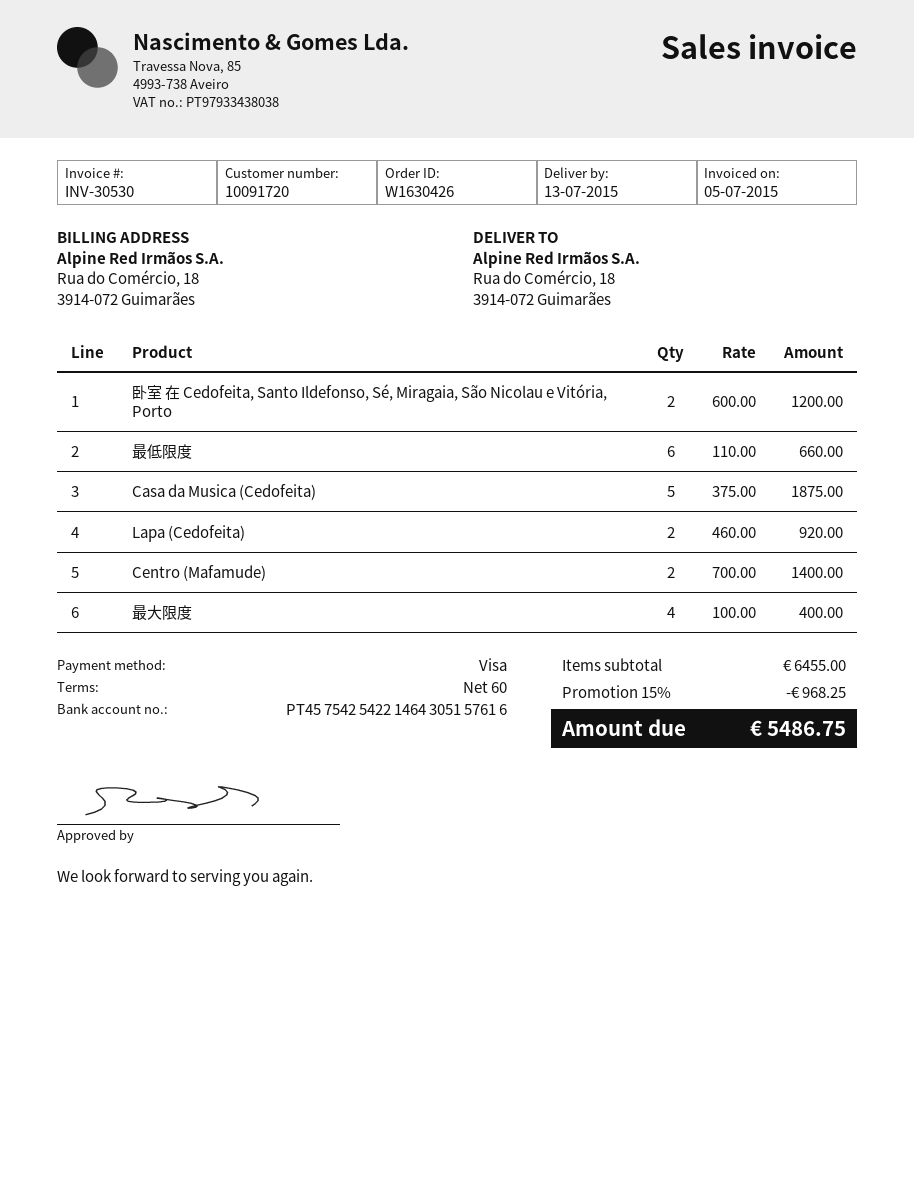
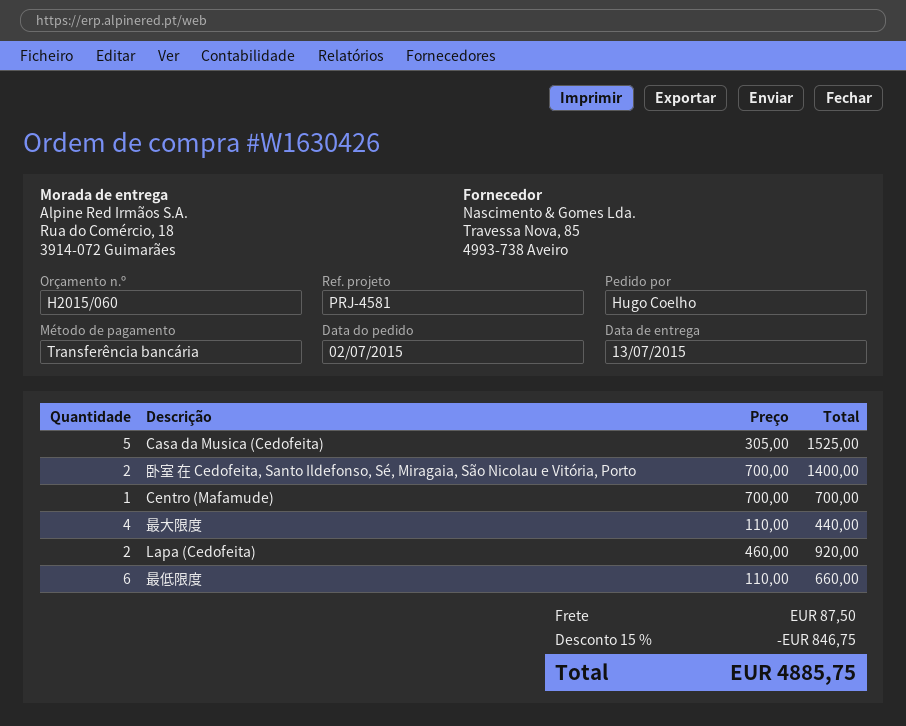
payment method: Visa -> bank transfer
卧室 在 Cedofeita, Santo Ildefonso, Sé, Miragaia, São Nicolau e Vitória, Porto: 2 x 600.00 = 1200.00 -> 2 x 700.00 = 1400.00
Casa da Musica (Cedofeita): 5 x 375.00 = 1875.00 -> 5 x 305.00 = 1525.00
Centro (Mafamude): 2 x 700.00 = 1400.00 -> 1 x 700.00 = 700.00
最大限度: 4 x 100.00 = 400.00 -> 4 x 110.00 = 440.00
discount: 15% = 968.25 -> 15% = 846.75
shipping: none -> 87.50
total: 5486.75 -> 4885.75

